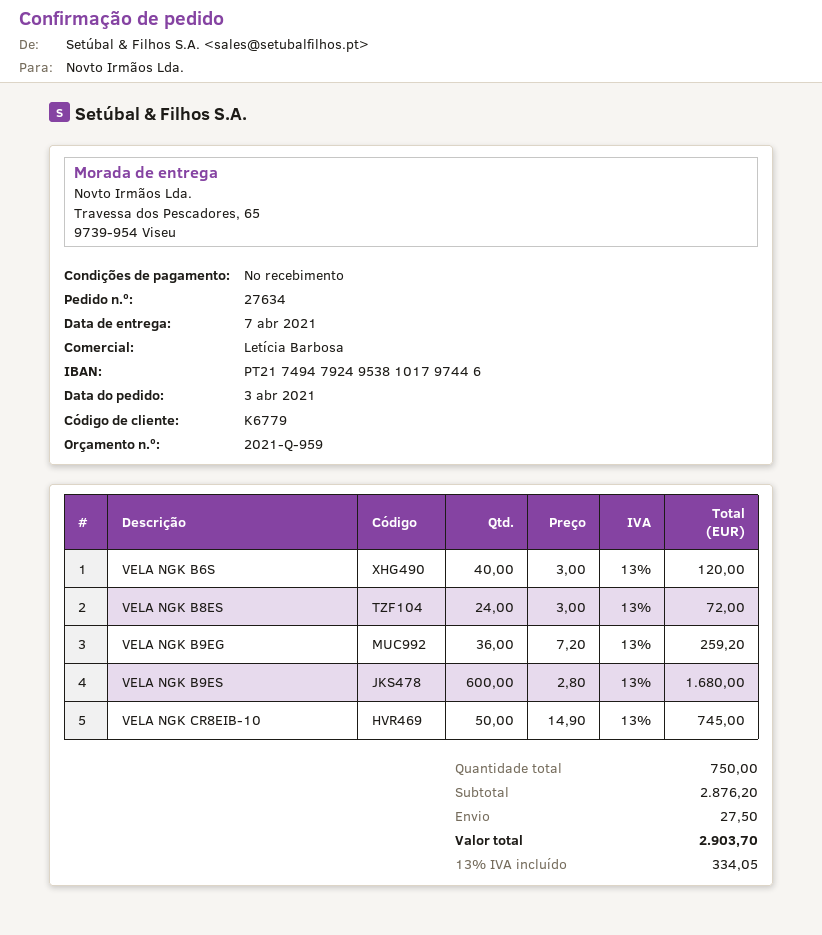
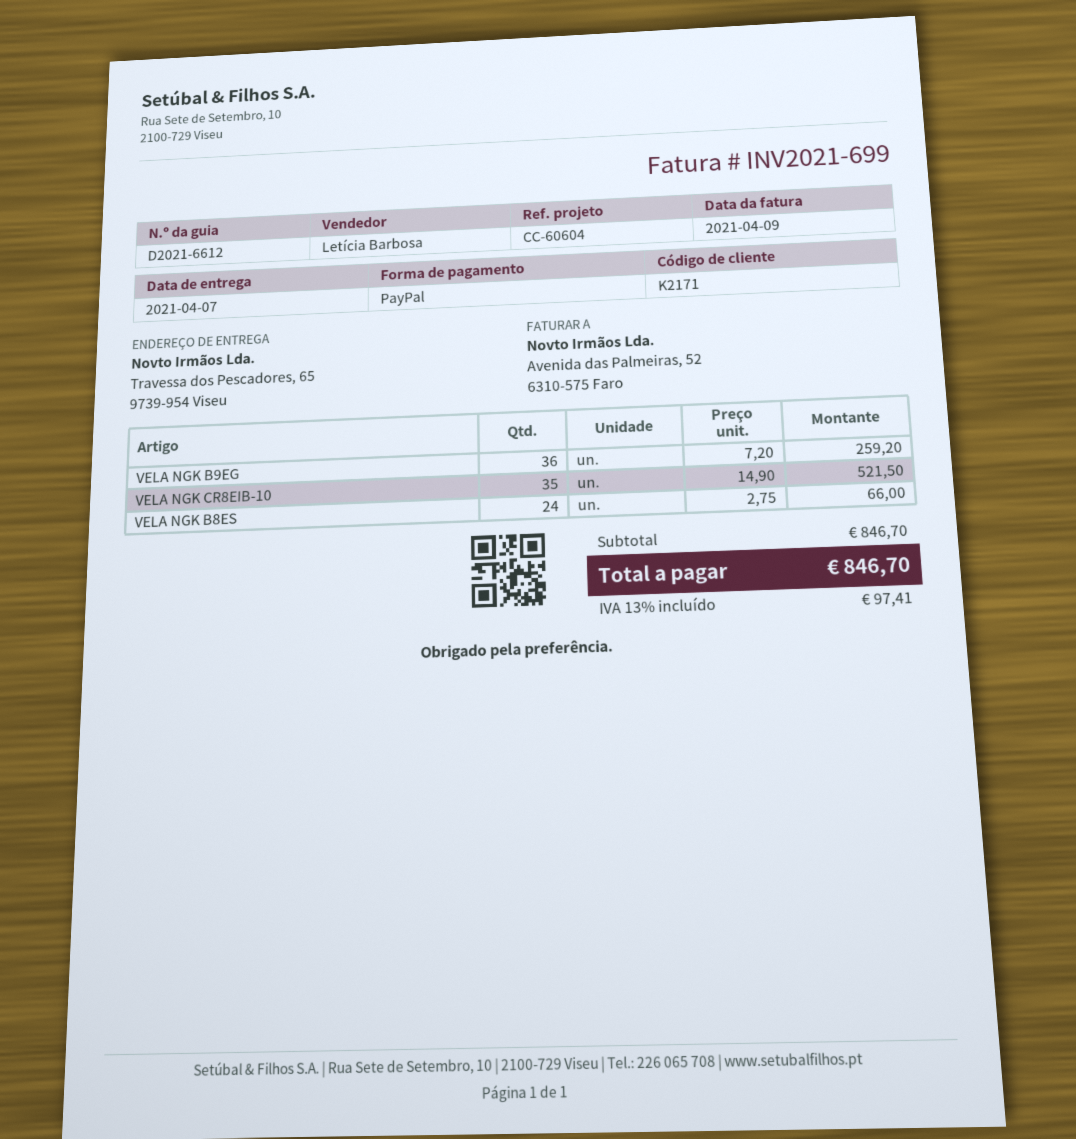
customer number: K6779 -> K2171
VELA NGK B6S: 40 x 3.00 = 120.00 -> none
VELA NGK B8ES: 24 x 3.00 = 72.00 -> 24 x 2.75 = 66.00
VELA NGK B9ES: 600 x 2.80 = 1680.00 -> none
VELA NGK CR8EIB-10: 50 x 14.90 = 745.00 -> 35 x 14.90 = 521.50
subtotal: 2876.20 -> 846.70
shipping: 27.50 -> none
tax: 13% = 334.05 -> 13% = 97.41
total: 2903.70 -> 846.70

